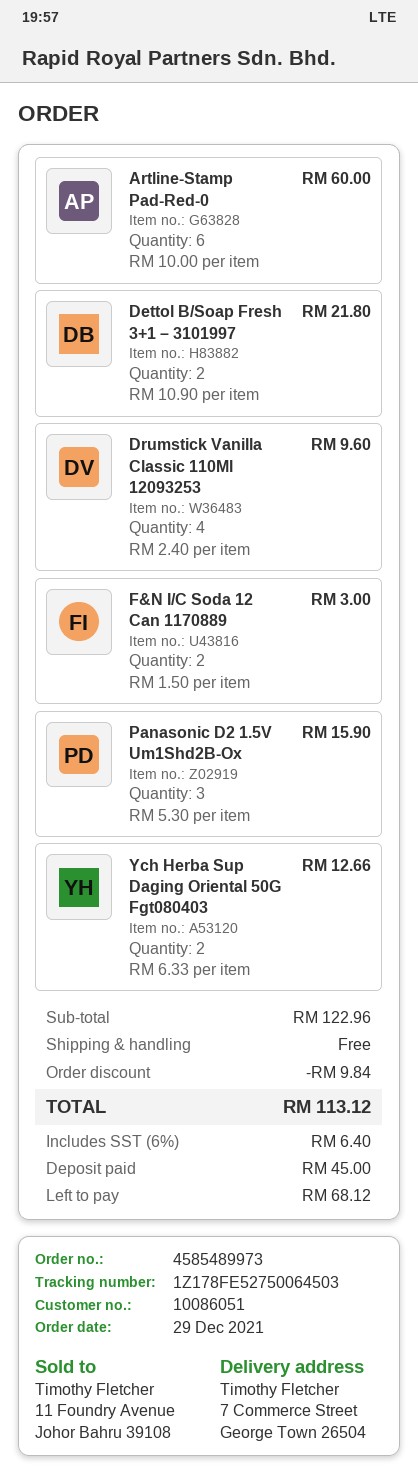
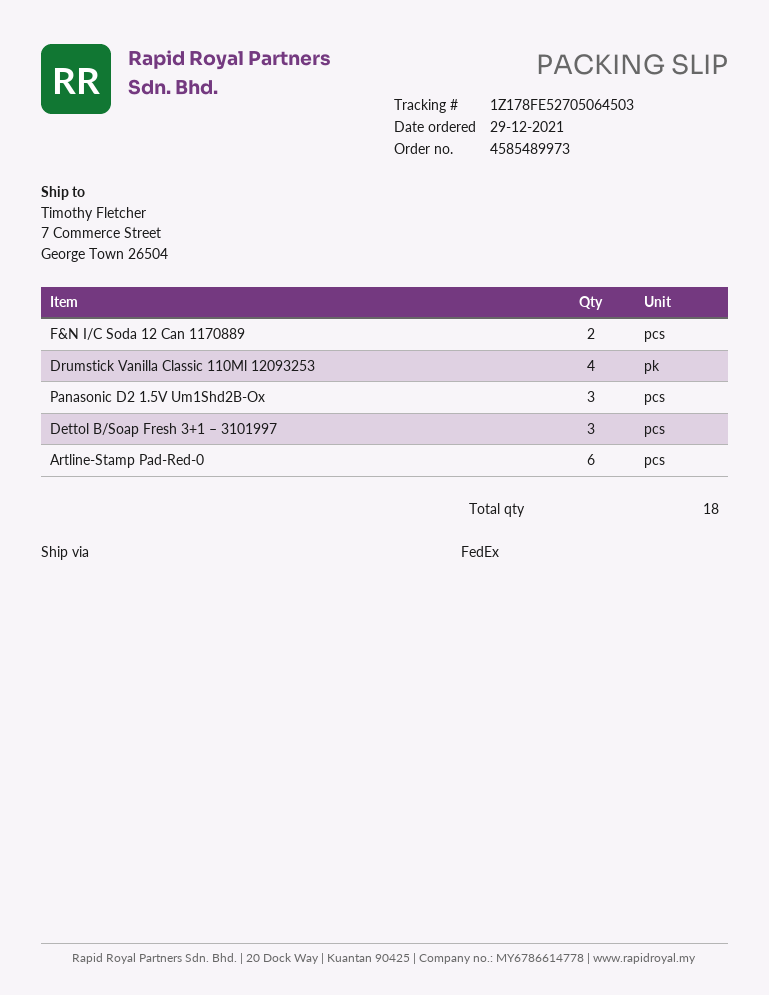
tracking number: 1Z178FE52750064503 -> 1Z178FE52705064503
Dettol B/Soap Fresh 3+1 – 3101997: 2 -> 3
Ych Herba Sup Daging Oriental 50G Fgt080403: 2 -> none

